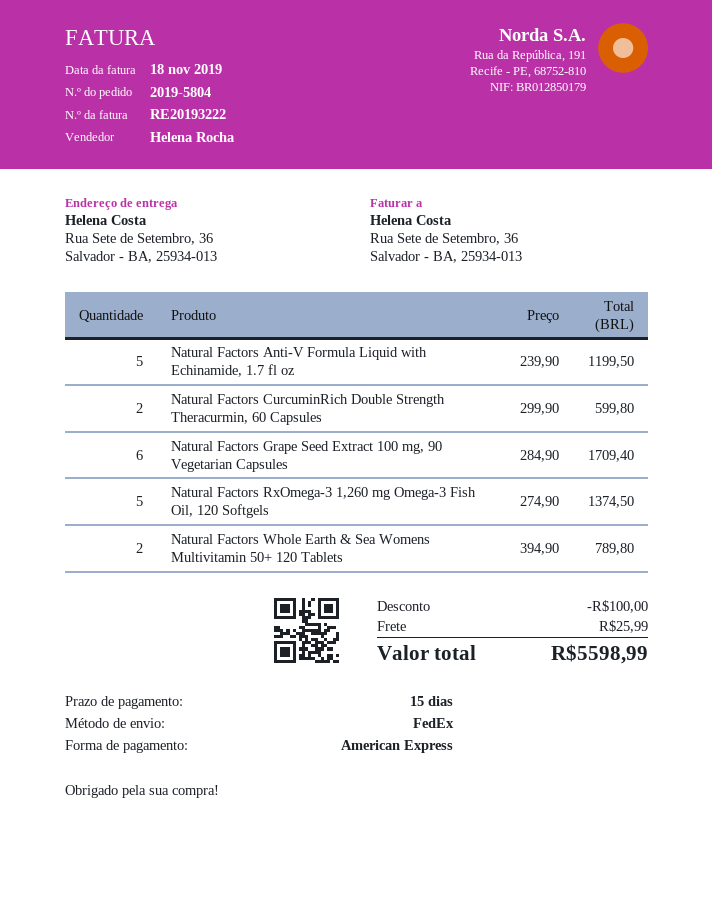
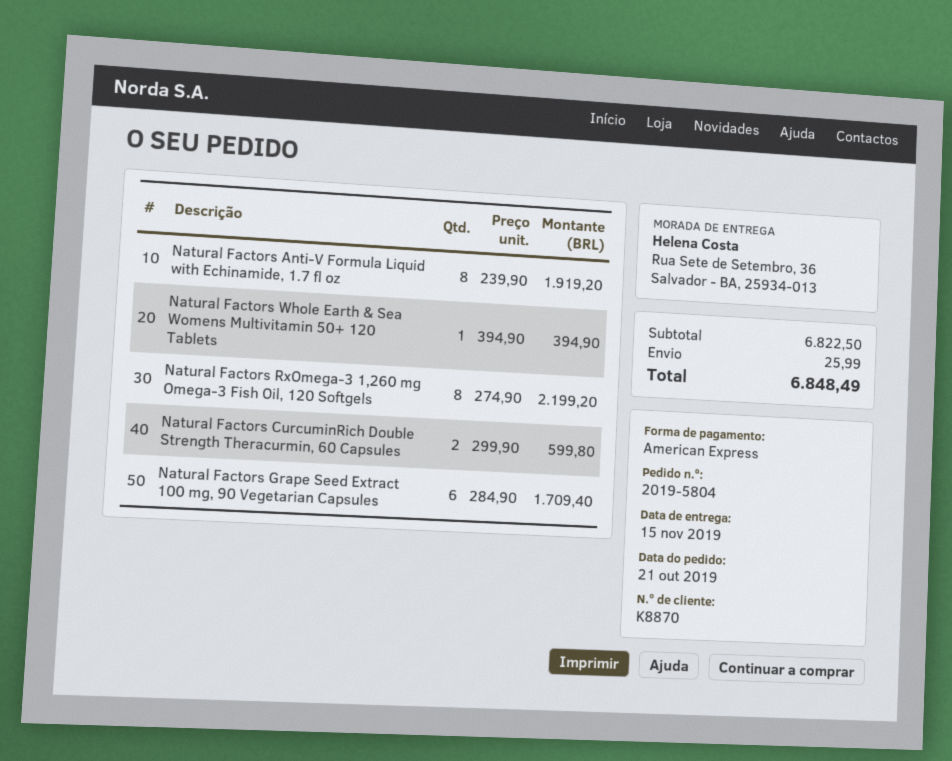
Natural Factors Anti-V Formula Liquid with Echinamide, 1.7 fl oz: 5 x 239.90 = 1199.50 -> 8 x 239.90 = 1919.20
Natural Factors RxOmega-3 1,260 mg Omega-3 Fish Oil, 120 Softgels: 5 x 274.90 = 1374.50 -> 8 x 274.90 = 2199.20
Natural Factors Whole Earth & Sea Womens Multivitamin 50+ 120 Tablets: 2 x 394.90 = 789.80 -> 1 x 394.90 = 394.90
discount: 100.00 -> none
total: 5598.99 -> 6848.49

